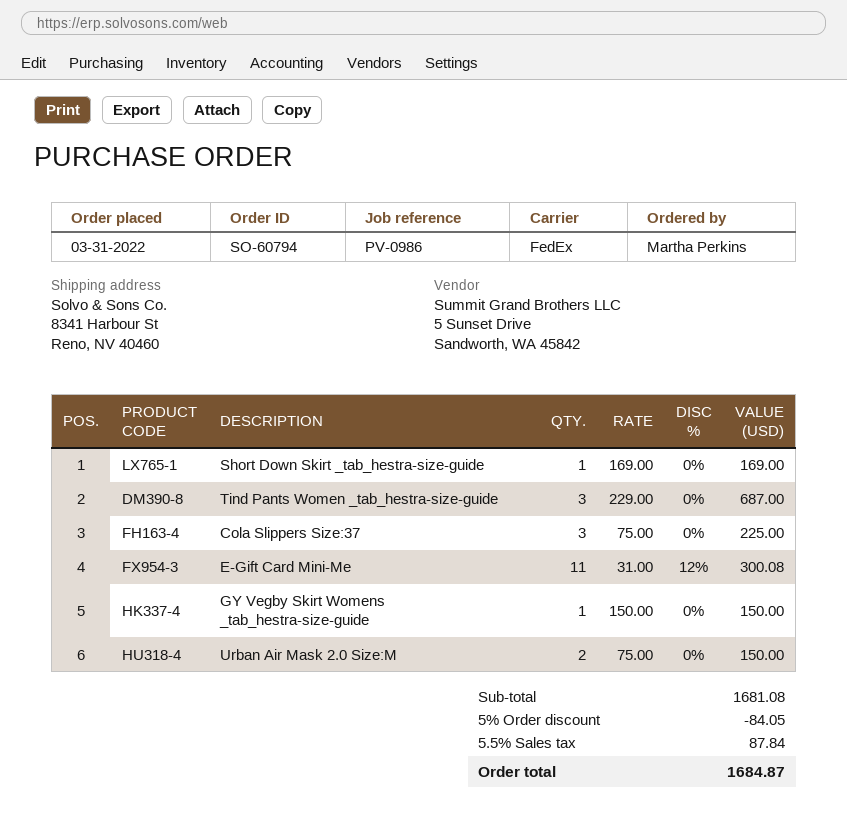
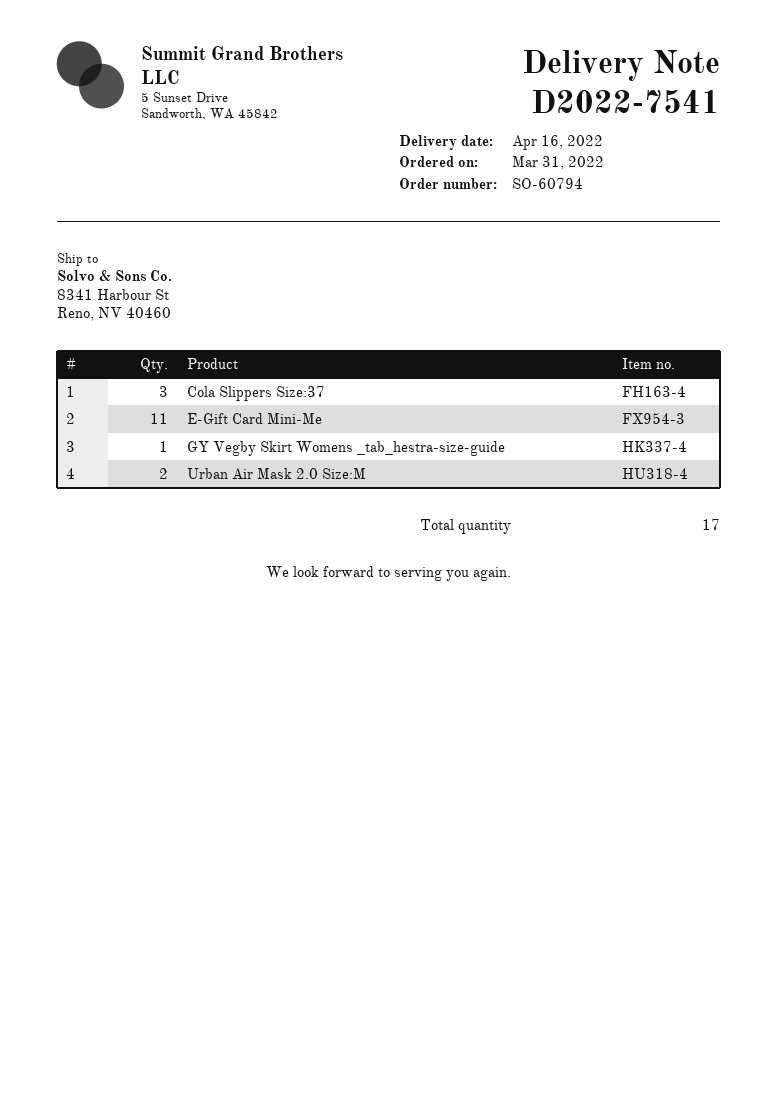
Short Down Skirt _tab_hestra-size-guide: 1 -> none
Tind Pants Women _tab_hestra-size-guide: 3 -> none

